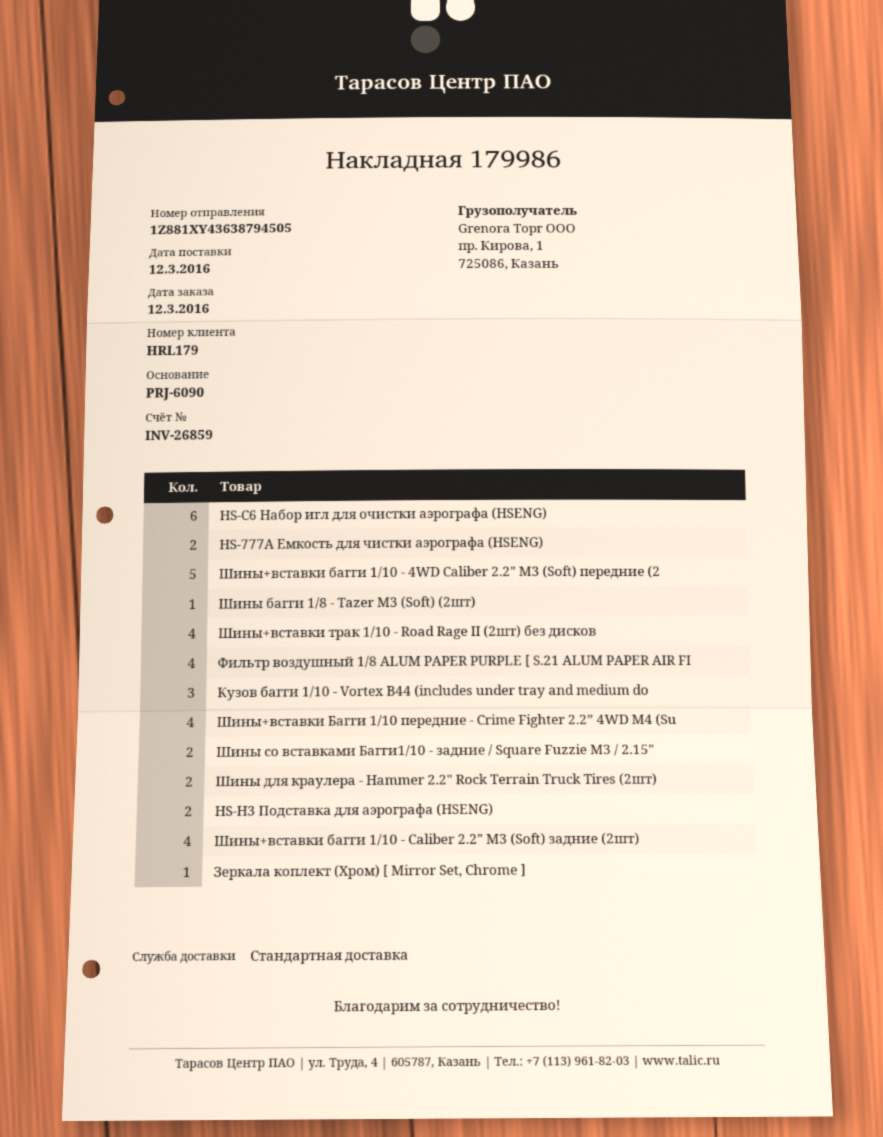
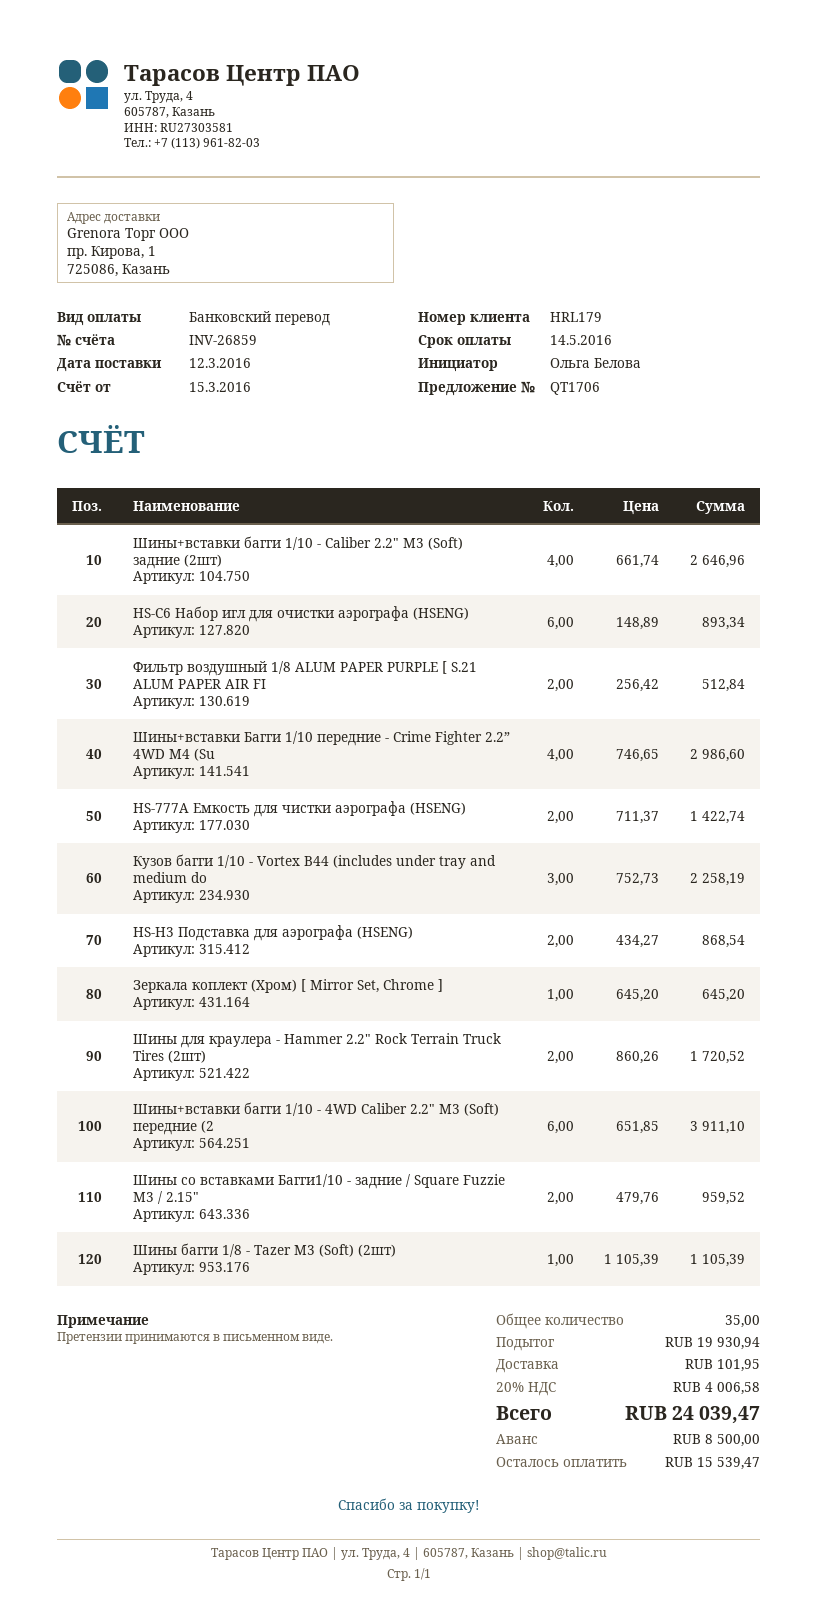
Шины+вставки багги 1/10 - 4WD Caliber 2.2" M3 (Soft) передние (2: 5 -> 6
Шины+вставки трак 1/10 - Road Rage II (2шт) без дисков: 4 -> none
Фильтр воздушный 1/8 ALUM PAPER PURPLE [ S.21 ALUM PAPER AIR FI: 4 -> 2

